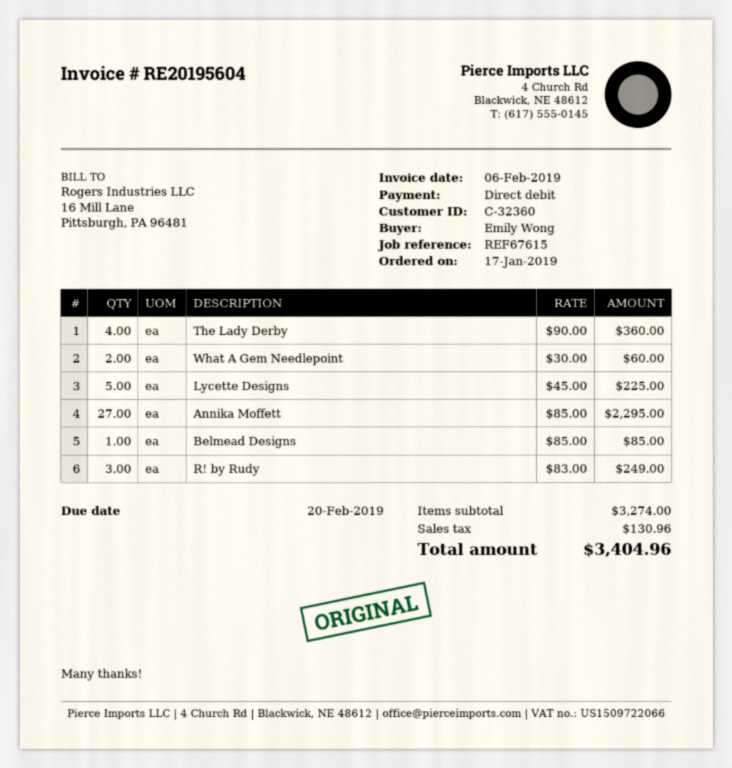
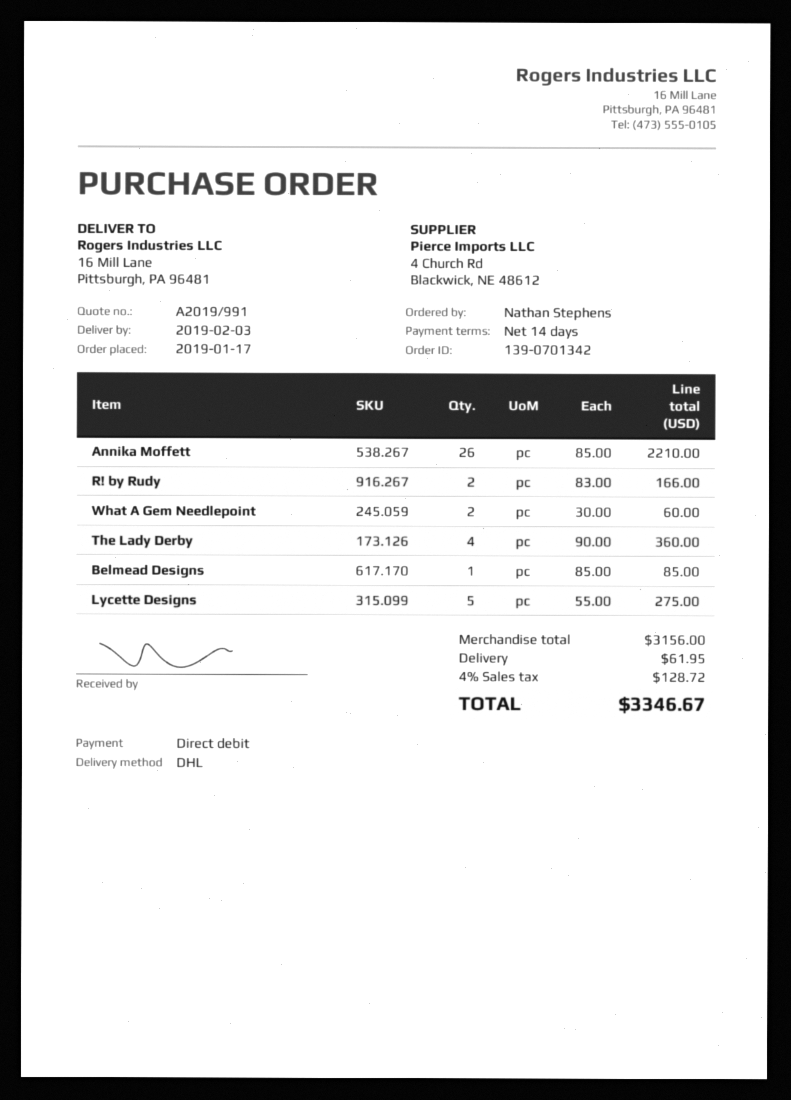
ordered by: Emily Wong -> Nathan Stephens
Lycette Designs: 5 x 45.00 = 225.00 -> 5 x 55.00 = 275.00
Annika Moffett: 27 x 85.00 = 2295.00 -> 26 x 85.00 = 2210.00
R! by Rudy: 3 x 83.00 = 249.00 -> 2 x 83.00 = 166.00
subtotal: 3274.00 -> 3156.00
shipping: none -> 61.95
tax: 130.96 -> 128.72
total: 3404.96 -> 3346.67

